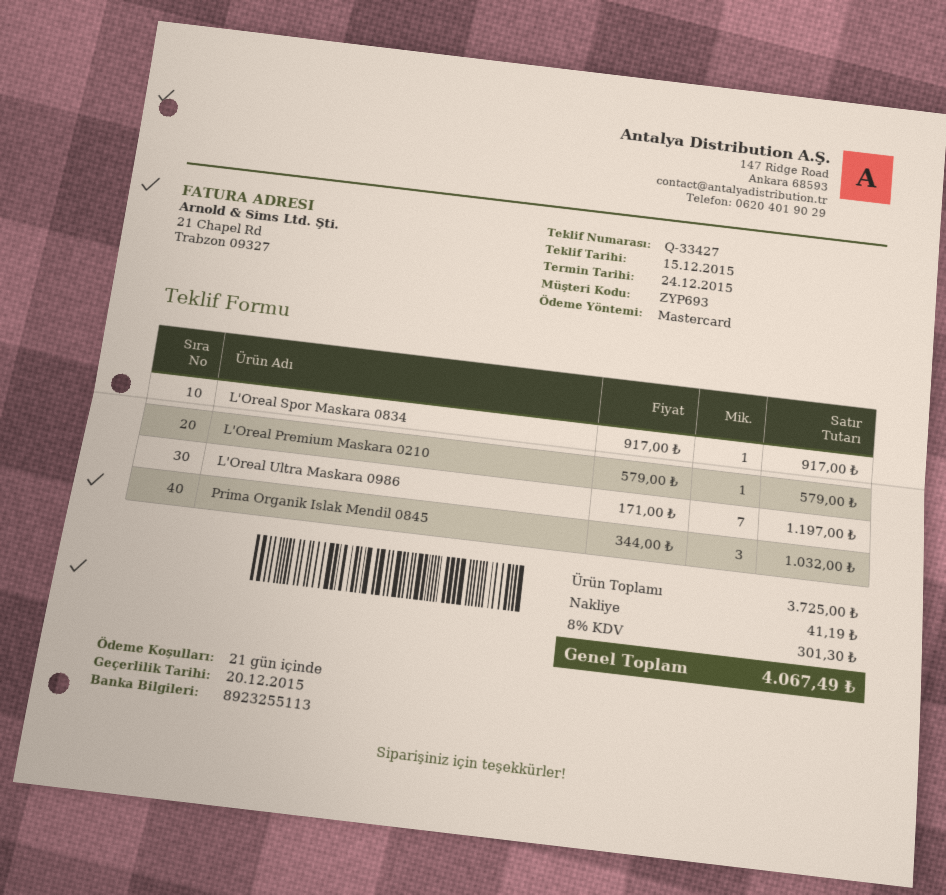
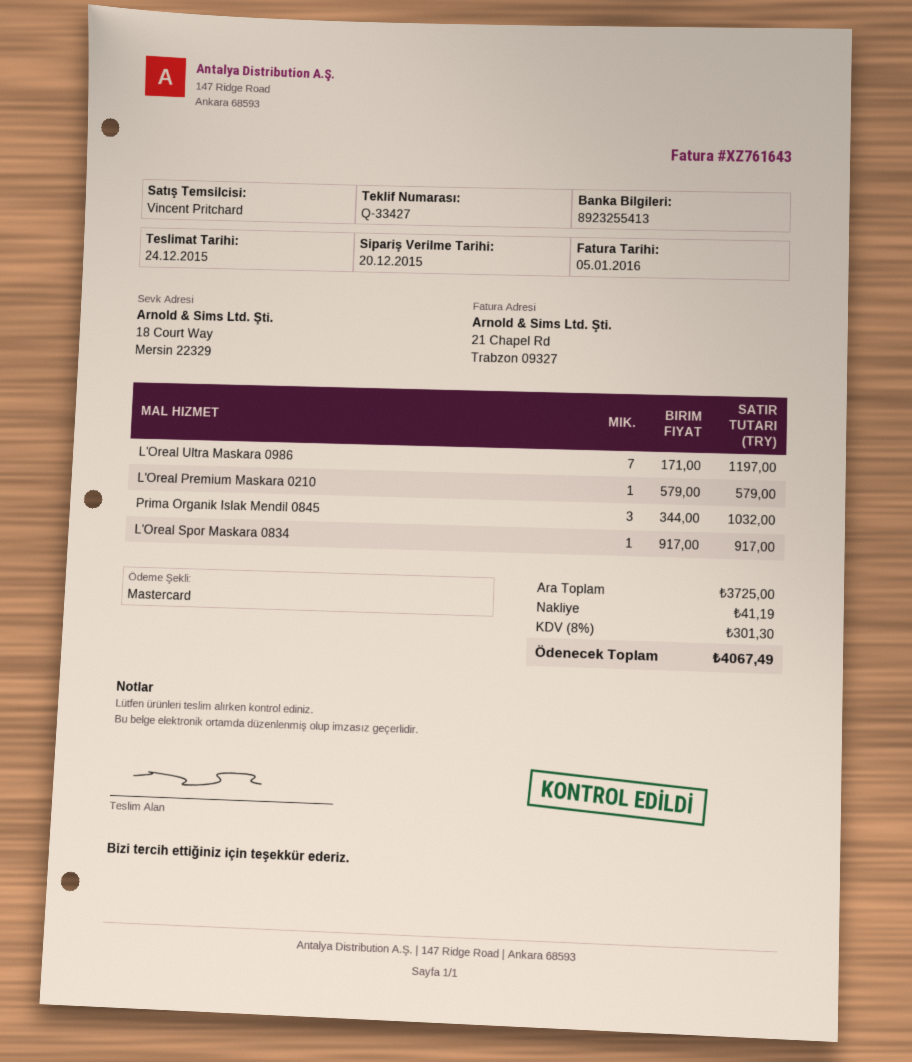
bank account: 8923255113 -> 8923255413

